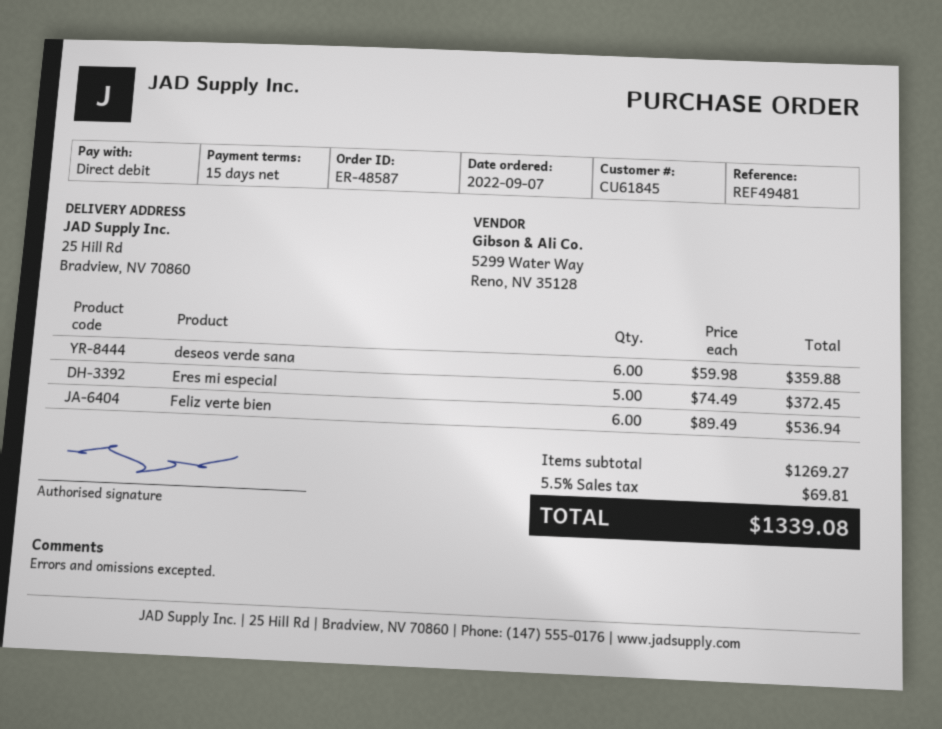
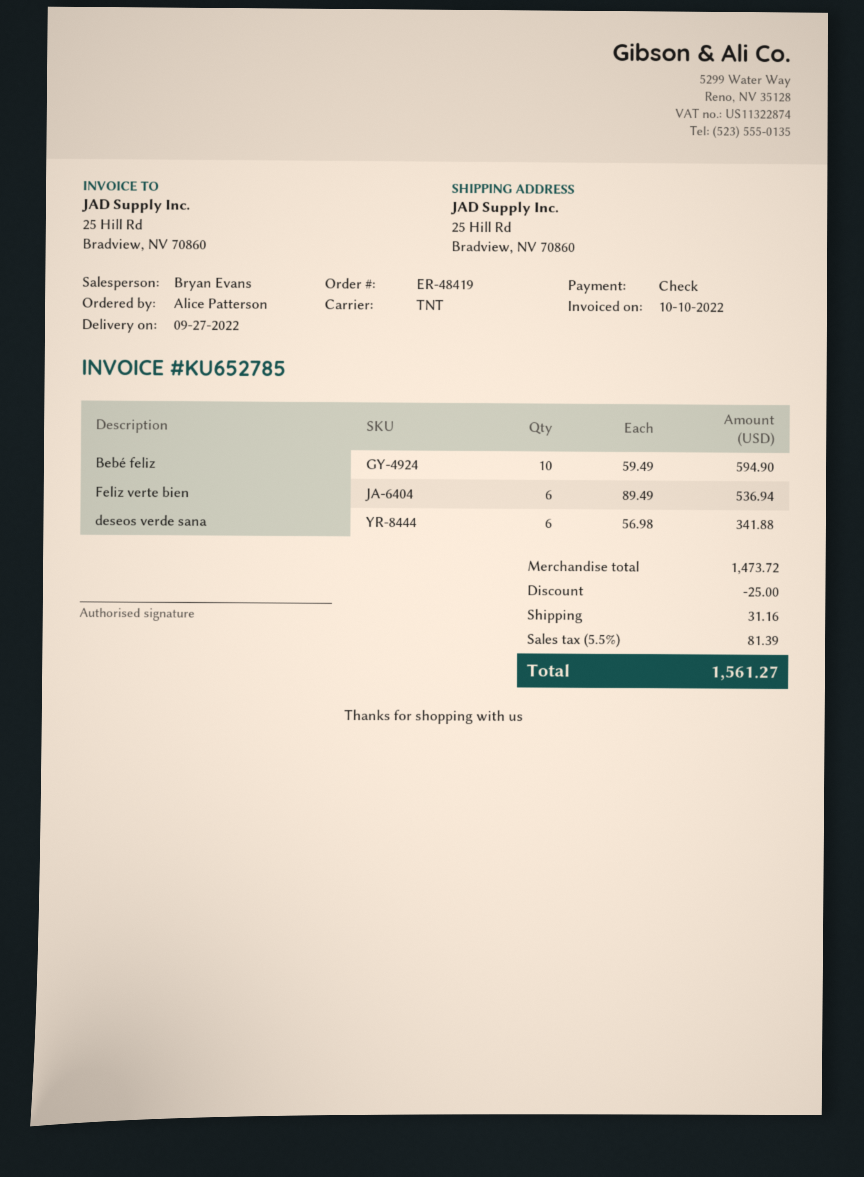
order number: ER-48587 -> ER-48419
payment method: direct debit -> cheque
deseos verde sana: 6 x 59.98 = 359.88 -> 6 x 56.98 = 341.88
Eres mi especial: 5 x 74.49 = 372.45 -> none
Bebé feliz: none -> 10 x 59.49 = 594.90
subtotal: 1269.27 -> 1473.72
discount: none -> 25.00
shipping: none -> 31.16
tax: 5.5% = 69.81 -> 5.5% = 81.39
total: 1339.08 -> 1561.27

